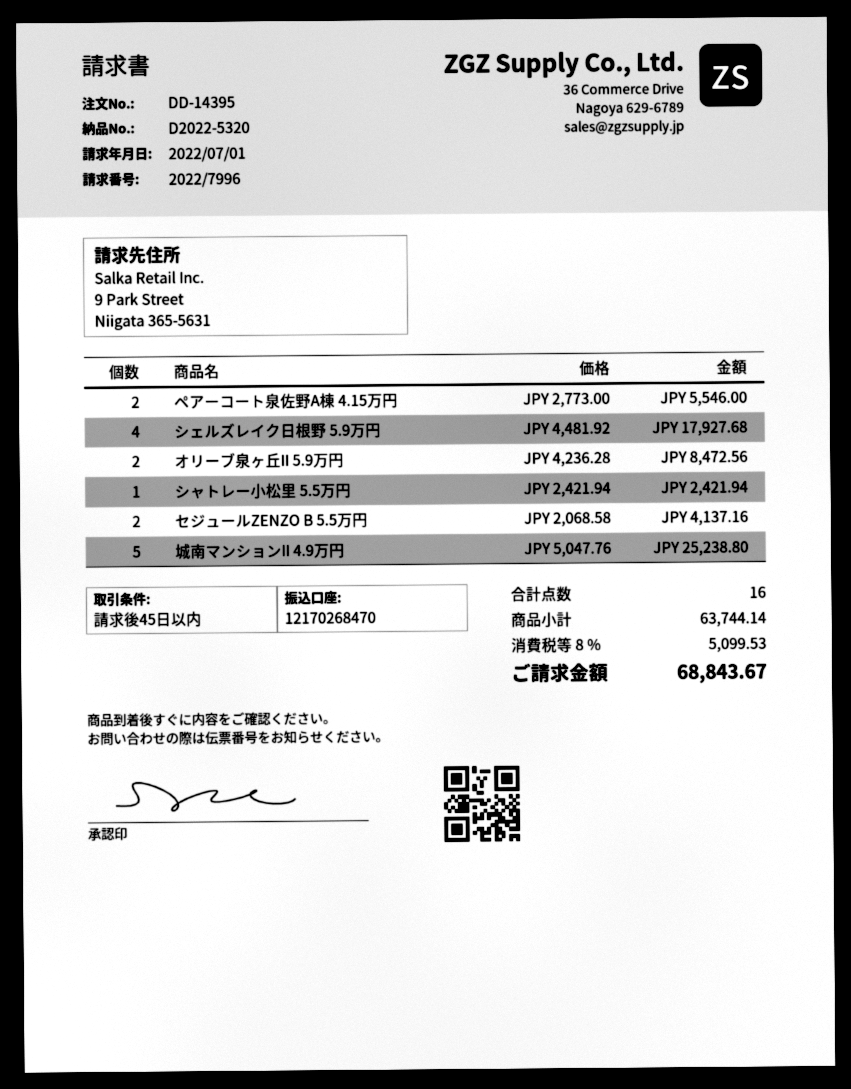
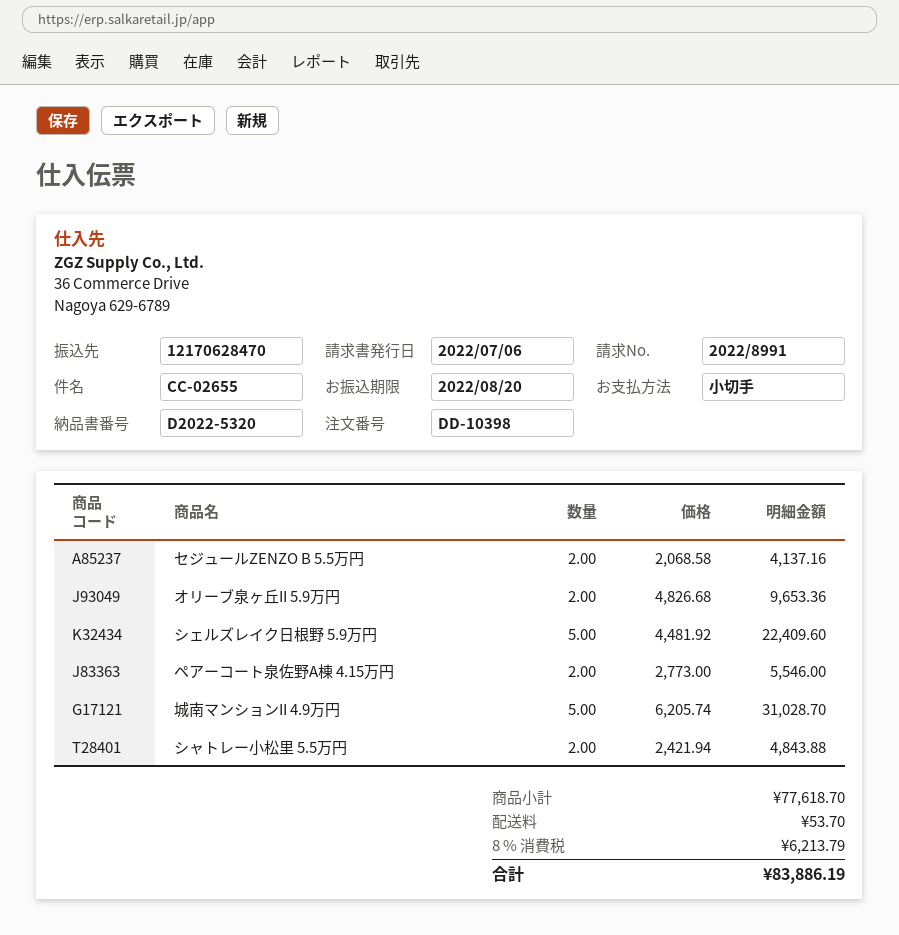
order number: DD-14395 -> DD-10398
invoice number: 2022/7996 -> 2022/8991
invoice date: 2022-07-01 -> 2022-07-06
bank account: 12170268470 -> 12170628470
シェルズレイク日根野 5.9万円: 4 x 4481.92 = 17927.68 -> 5 x 4481.92 = 22409.60
オリーブ泉ヶ丘II 5.9万円: 2 x 4236.28 = 8472.56 -> 2 x 4826.68 = 9653.36
シャトレー小松里 5.5万円: 1 x 2421.94 = 2421.94 -> 2 x 2421.94 = 4843.88
城南マンションII 4.9万円: 5 x 5047.76 = 25238.80 -> 5 x 6205.74 = 31028.70
subtotal: 63744.14 -> 77618.70
shipping: none -> 53.70
tax: 8% = 5099.53 -> 8% = 6213.79
total: 68843.67 -> 83886.19

